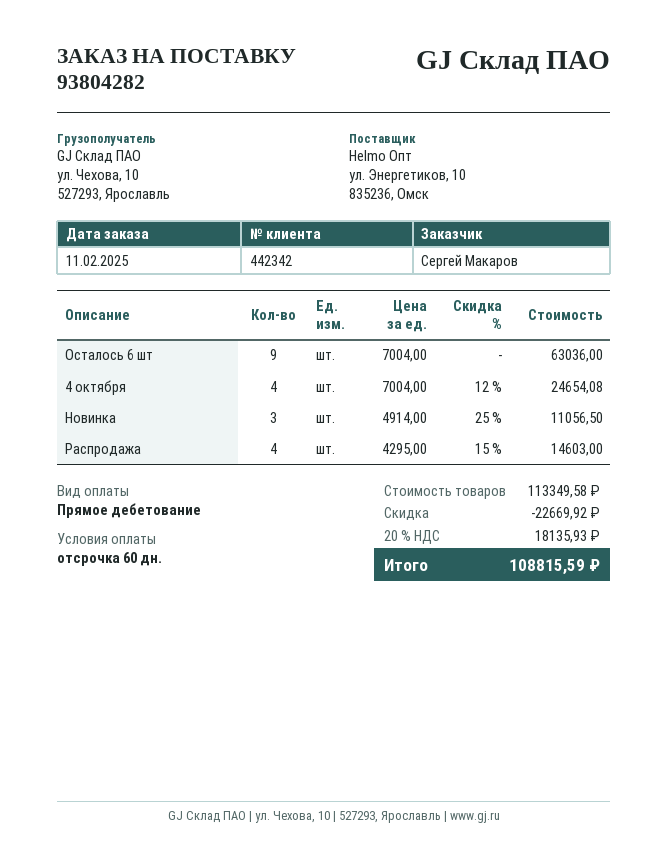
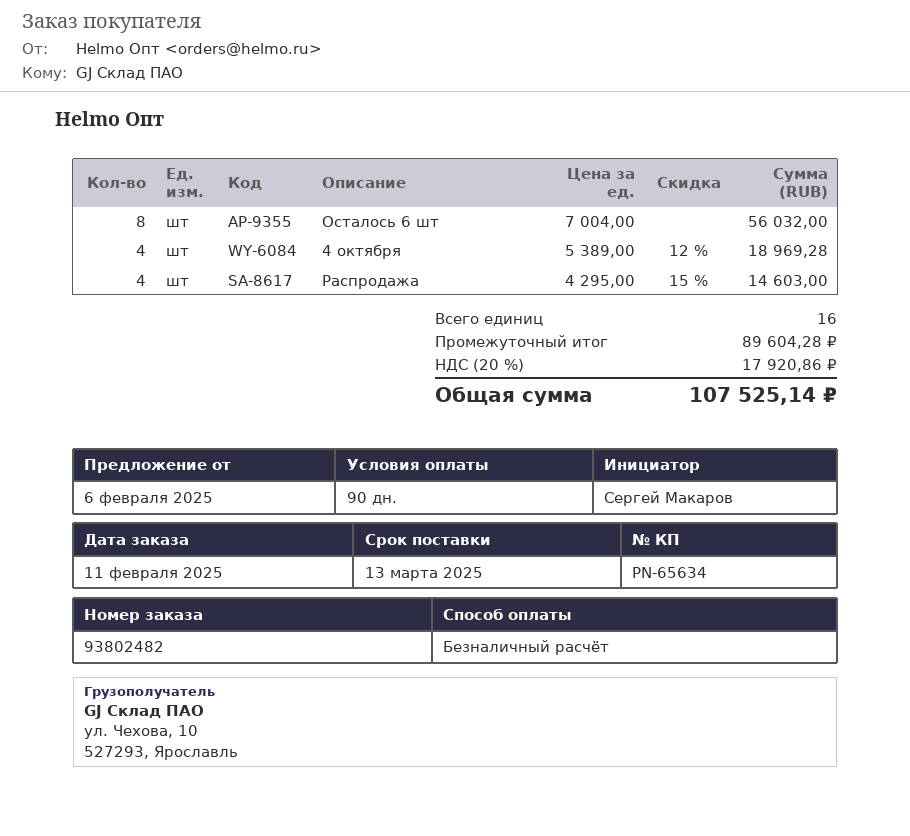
order number: 93804282 -> 93802482
payment terms: 60 days -> 90 days
payment method: direct debit -> bank transfer
Осталось 6 шт: 9 x 7004.00 = 63036.00 -> 8 x 7004.00 = 56032.00
4 октября: 4 x 7004.00 - 12% = 24654.08 -> 4 x 5389.00 - 12% = 18969.28
Новинка: 3 x 4914.00 - 25% = 11056.50 -> none
subtotal: 113349.58 -> 89604.28
discount: 22669.92 -> none
tax: 20% = 18135.93 -> 20% = 17920.86
total: 108815.59 -> 107525.14

